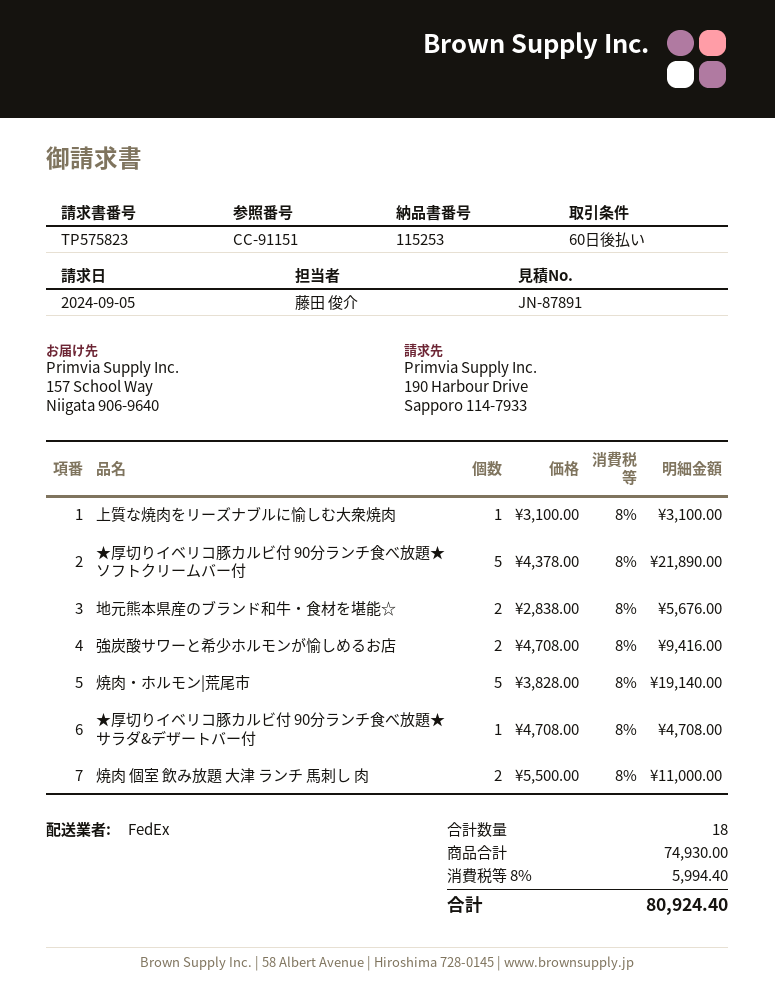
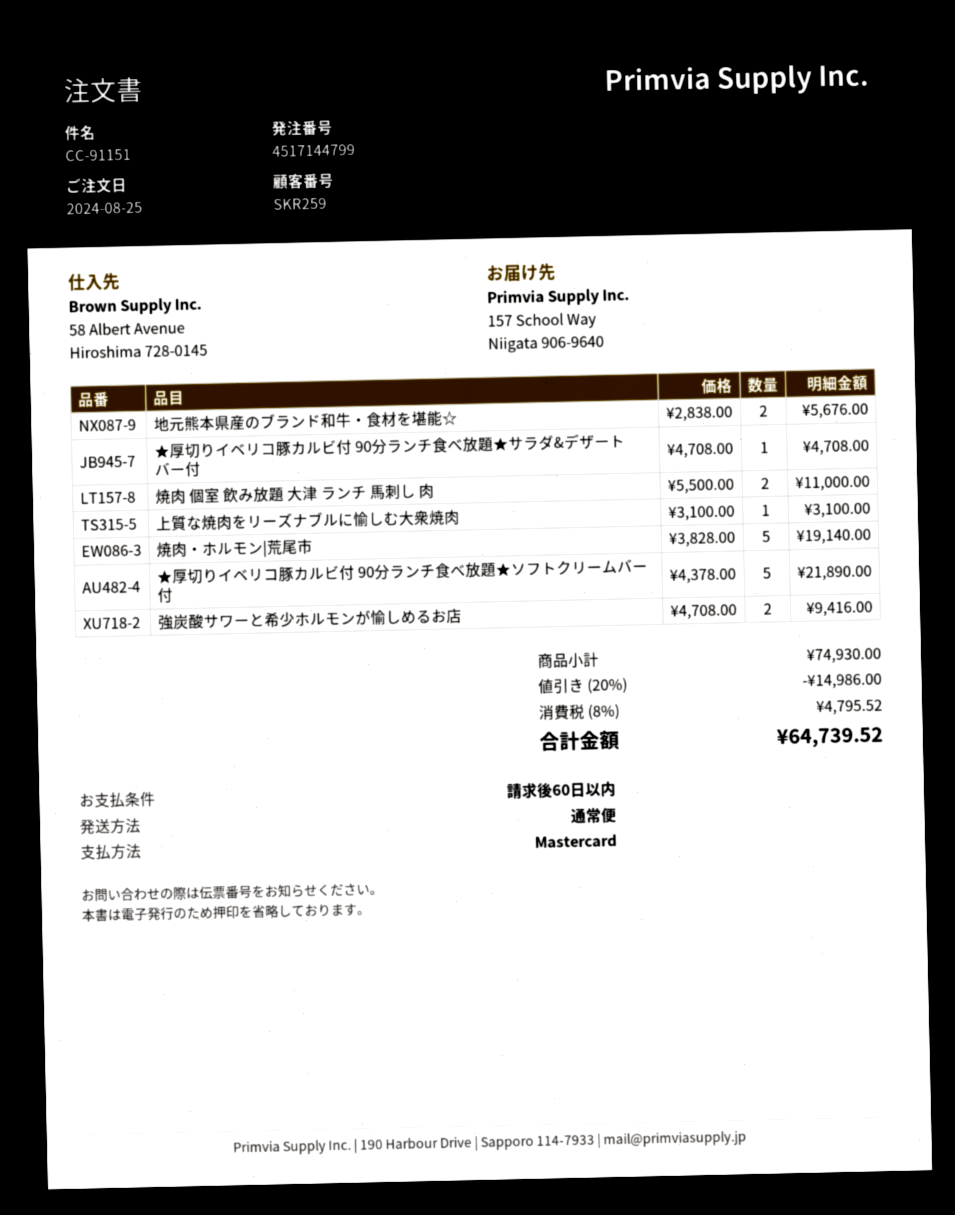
shipping method: FedEx -> standard
discount: none -> 20% = 14986.00
tax: 8% = 5994.40 -> 8% = 4795.52
total: 80924.40 -> 64739.52

